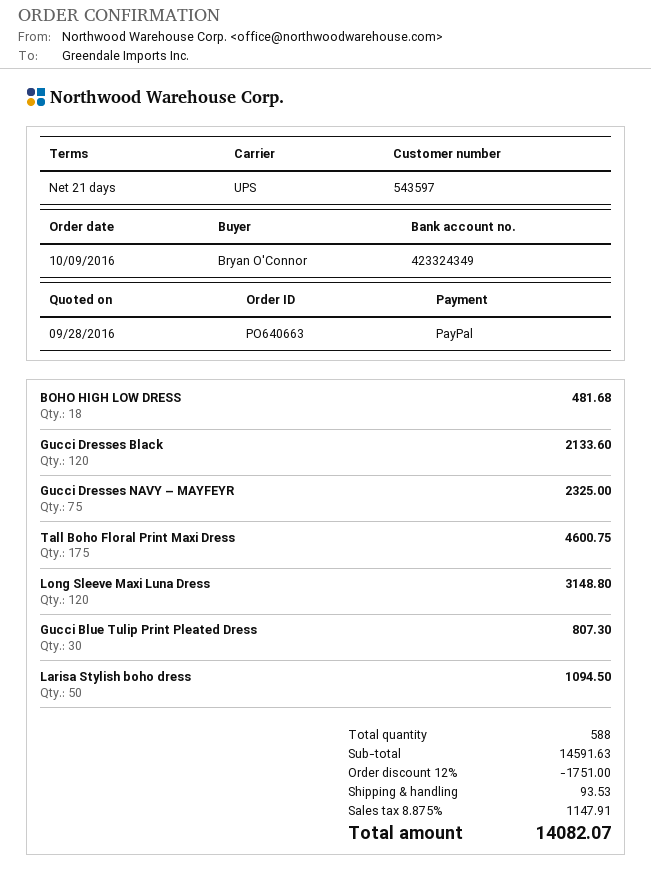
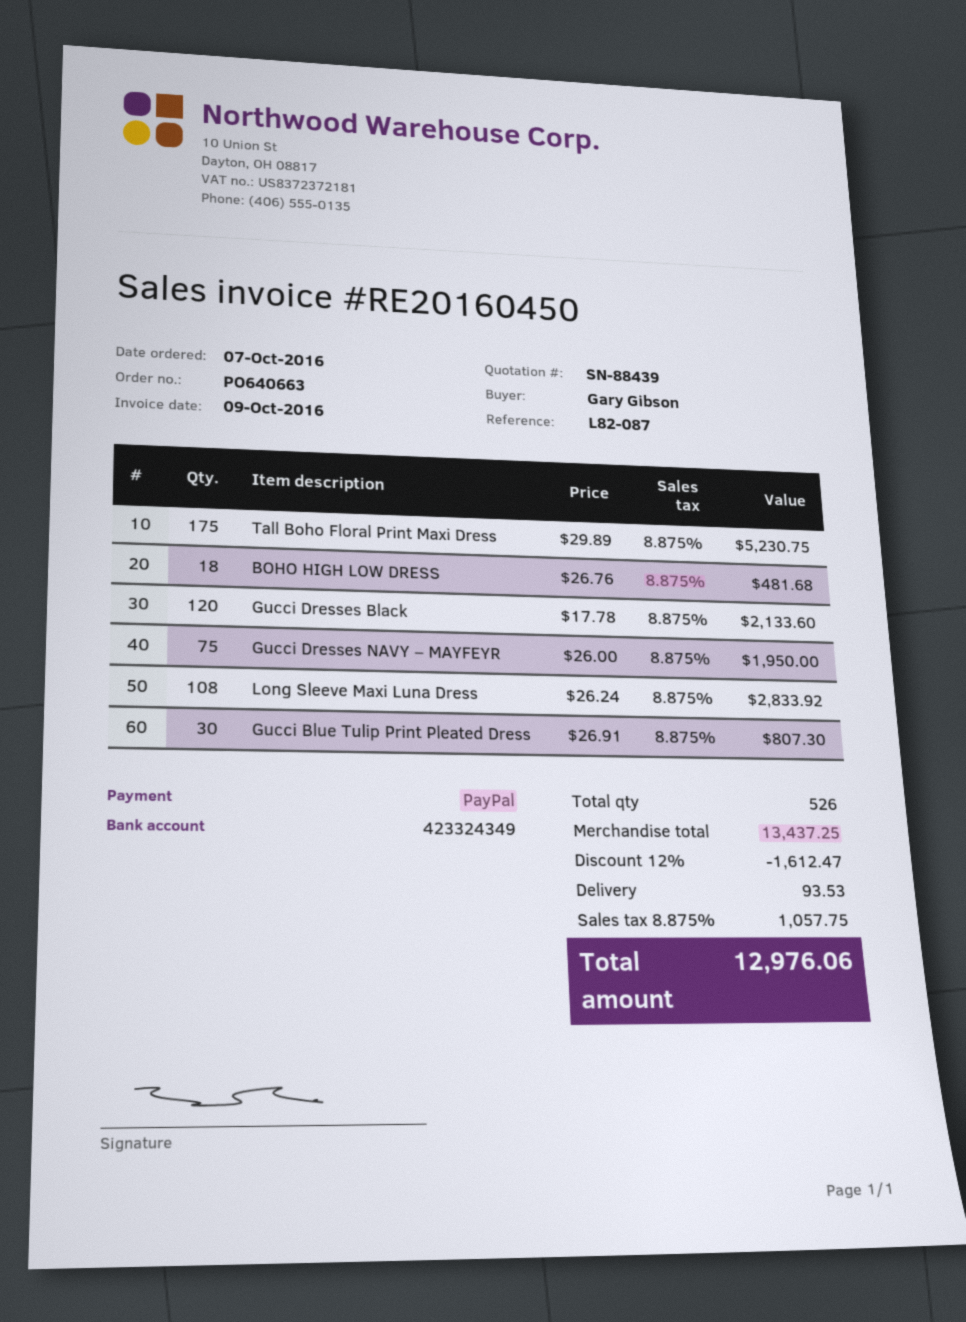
order date: 2016-10-09 -> 2016-10-07
ordered by: Bryan O'Connor -> Gary Gibson
Gucci Dresses NAVY – MAYFEYR: 75 for 2325.00 -> 75 for 1950.00
Tall Boho Floral Print Maxi Dress: 175 for 4600.75 -> 175 for 5230.75
Long Sleeve Maxi Luna Dress: 120 for 3148.80 -> 108 for 2833.92
Larisa Stylish boho dress: 50 for 1094.50 -> none
total quantity: 588 -> 526
subtotal: 14591.63 -> 13437.25
discount: 12% = 1751.00 -> 12% = 1612.47
tax: 8.875% = 1147.91 -> 8.875% = 1057.75
total: 14082.07 -> 12976.06

